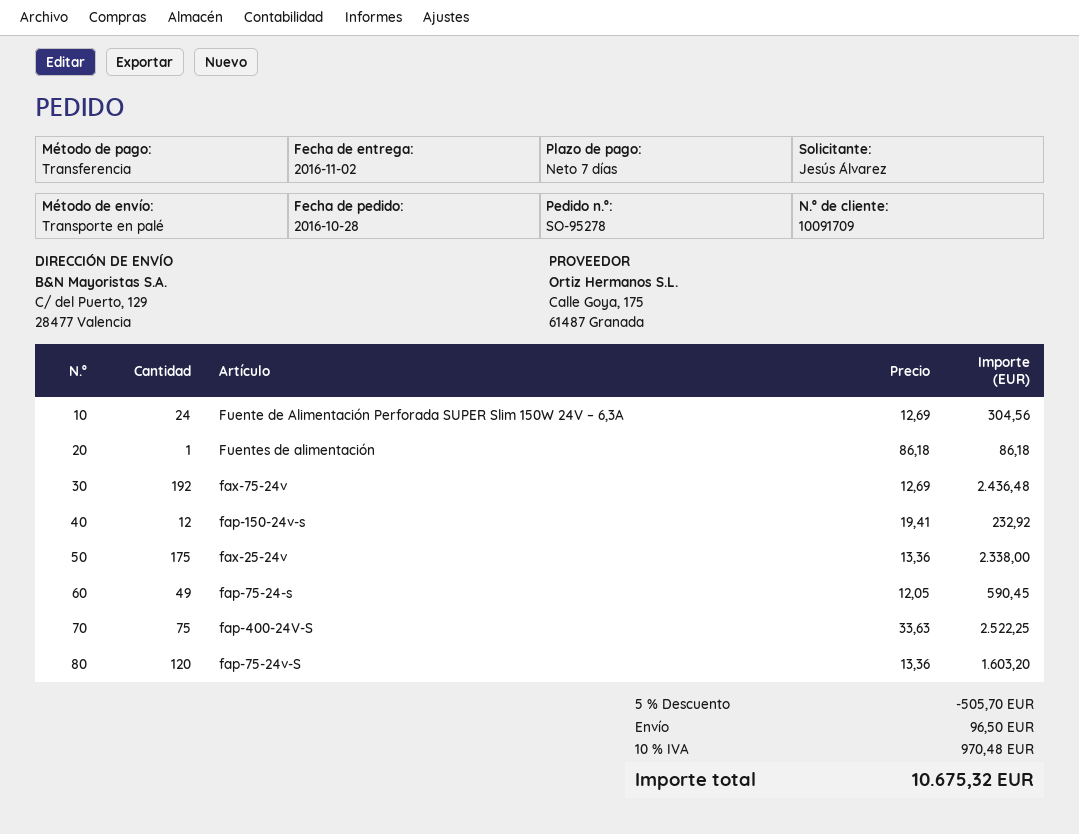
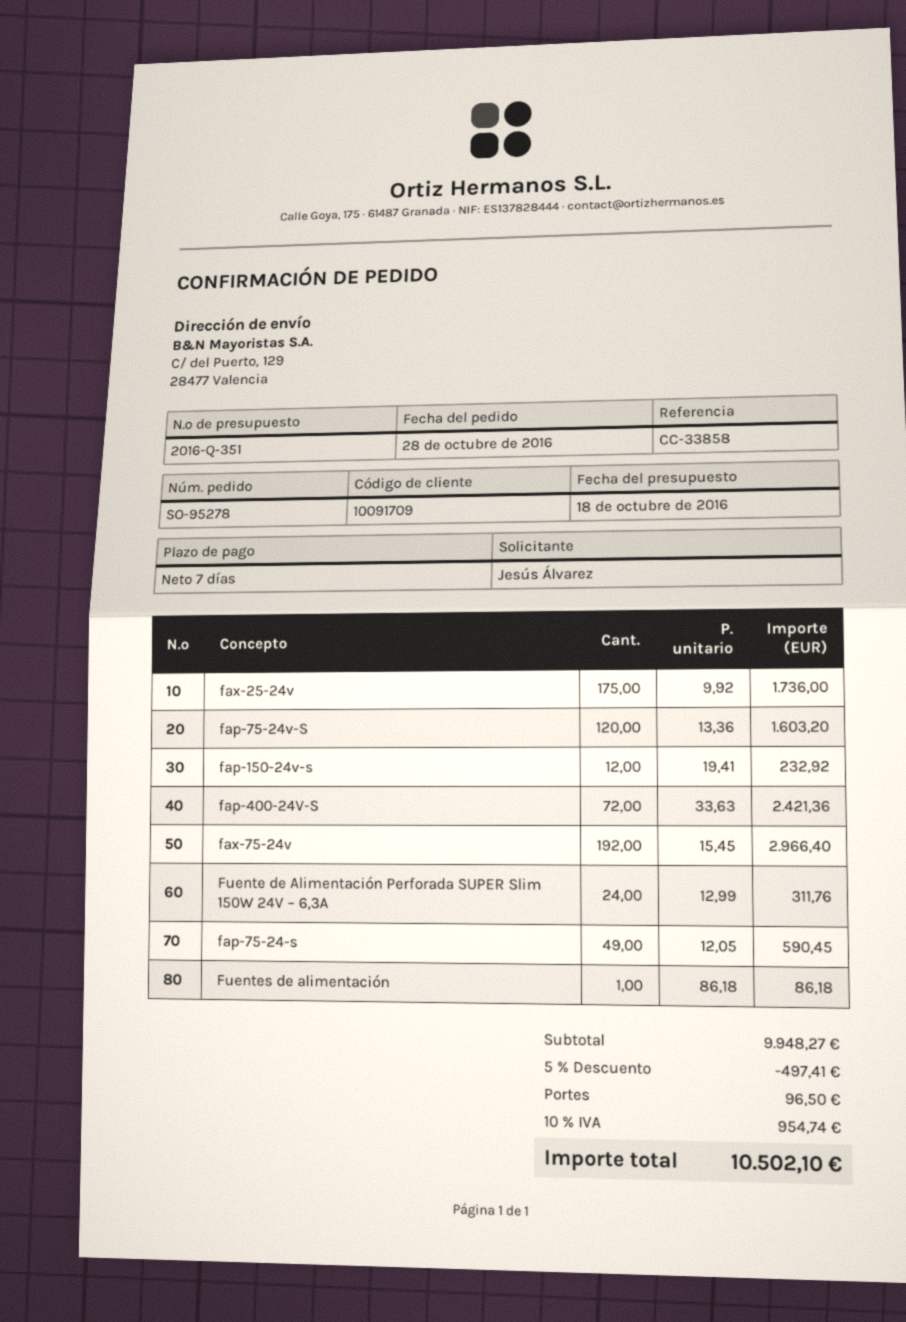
Fuente de Alimentación Perforada SUPER Slim 150W 24V – 6,3A: 24 x 12.69 = 304.56 -> 24 x 12.99 = 311.76
fax-75-24v: 192 x 12.69 = 2436.48 -> 192 x 15.45 = 2966.40
fax-25-24v: 175 x 13.36 = 2338.00 -> 175 x 9.92 = 1736.00
fap-400-24V-S: 75 x 33.63 = 2522.25 -> 72 x 33.63 = 2421.36
discount: 5% = 505.70 -> 5% = 497.41
tax: 10% = 970.48 -> 10% = 954.74
total: 10675.32 -> 10502.10

